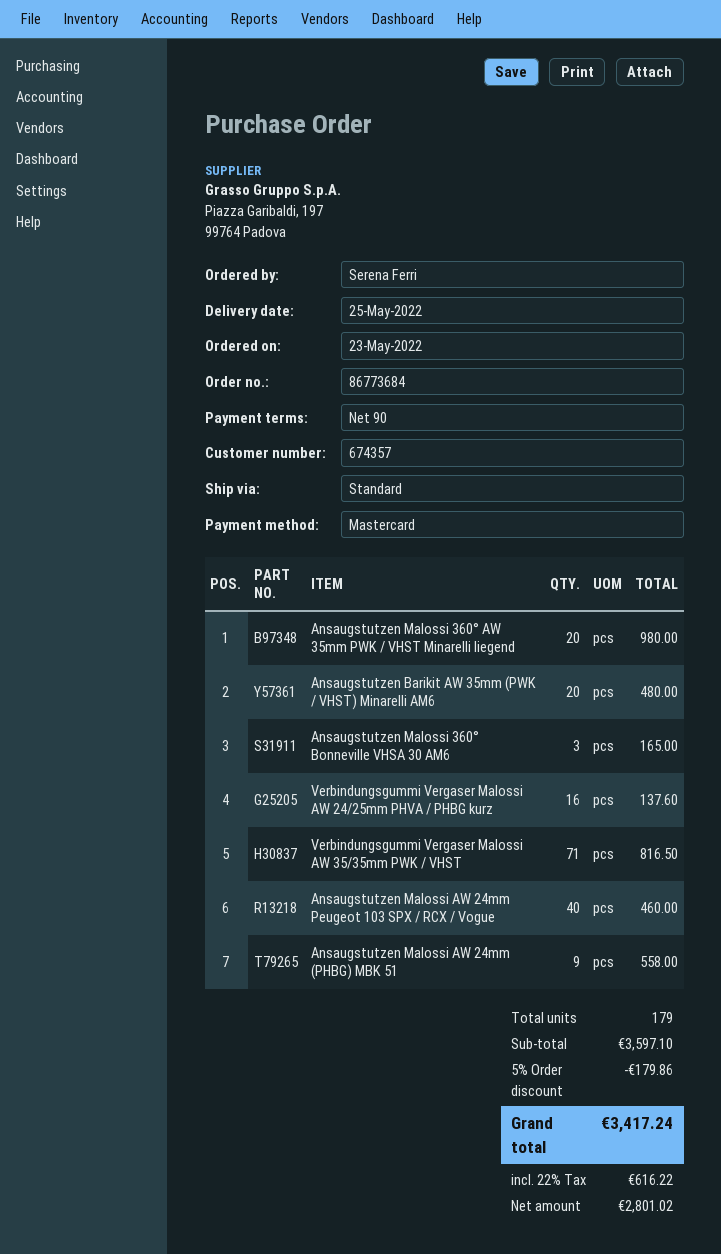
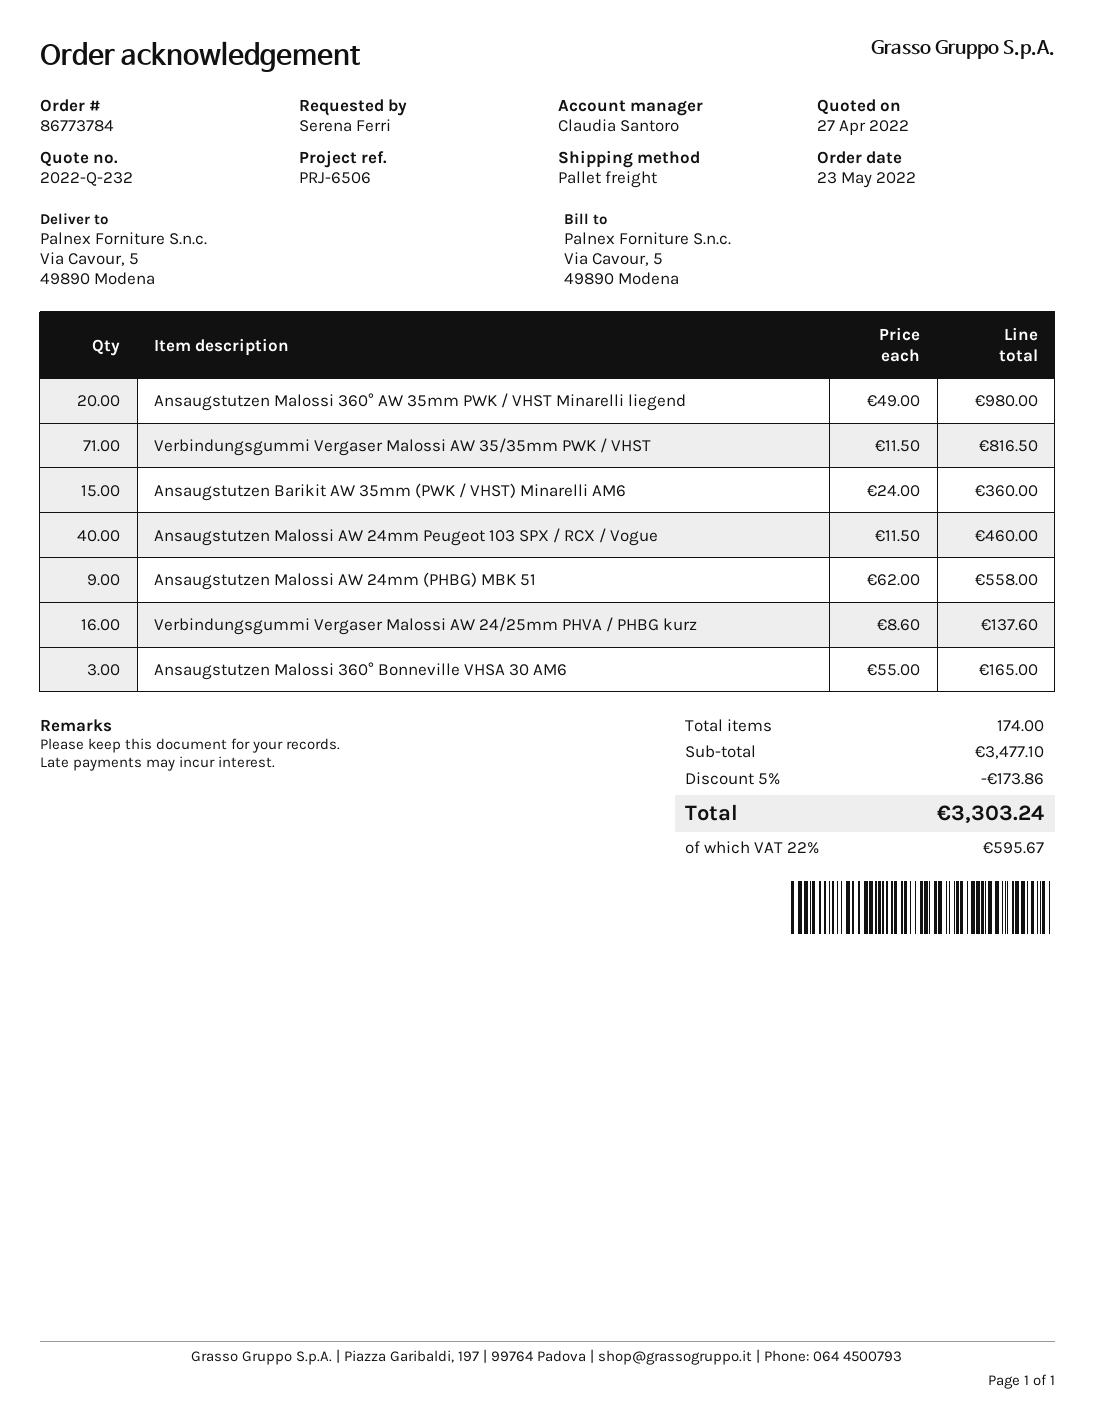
order number: 86773684 -> 86773784
shipping method: standard -> pallet freight
Ansaugstutzen Barikit AW 35mm (PWK / VHST) Minarelli AM6: 20 for 480.00 -> 15 for 360.00
total quantity: 179 -> 174
subtotal: 3597.10 -> 3477.10
discount: 5% = 179.86 -> 5% = 173.86
tax: 22% = 616.22 -> 22% = 595.67
total: 3417.24 -> 3303.24

